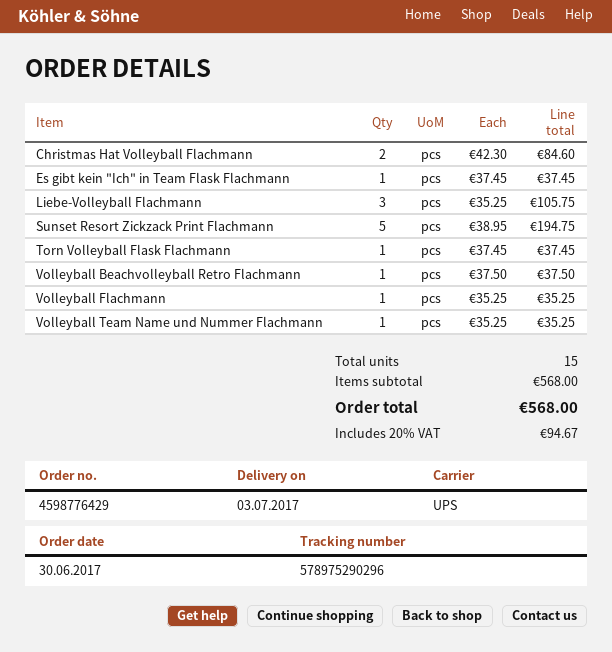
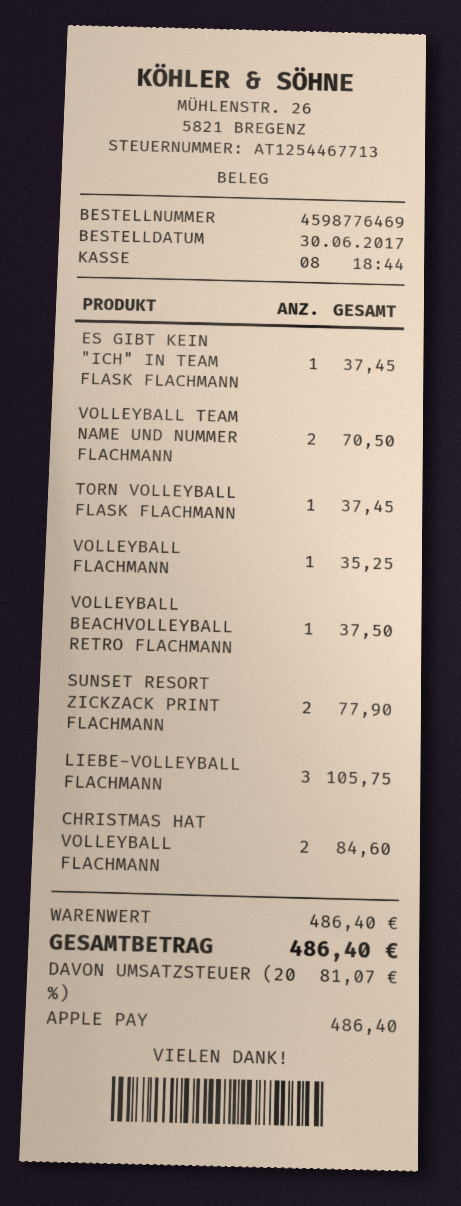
order number: 4598776429 -> 4598776469
Sunset Resort Zickzack Print Flachmann: 5 for 194.75 -> 2 for 77.90
Volleyball Team Name und Nummer Flachmann: 1 for 35.25 -> 2 for 70.50
subtotal: 568.00 -> 486.40
tax: 20% = 94.67 -> 20% = 81.07
total: 568.00 -> 486.40

